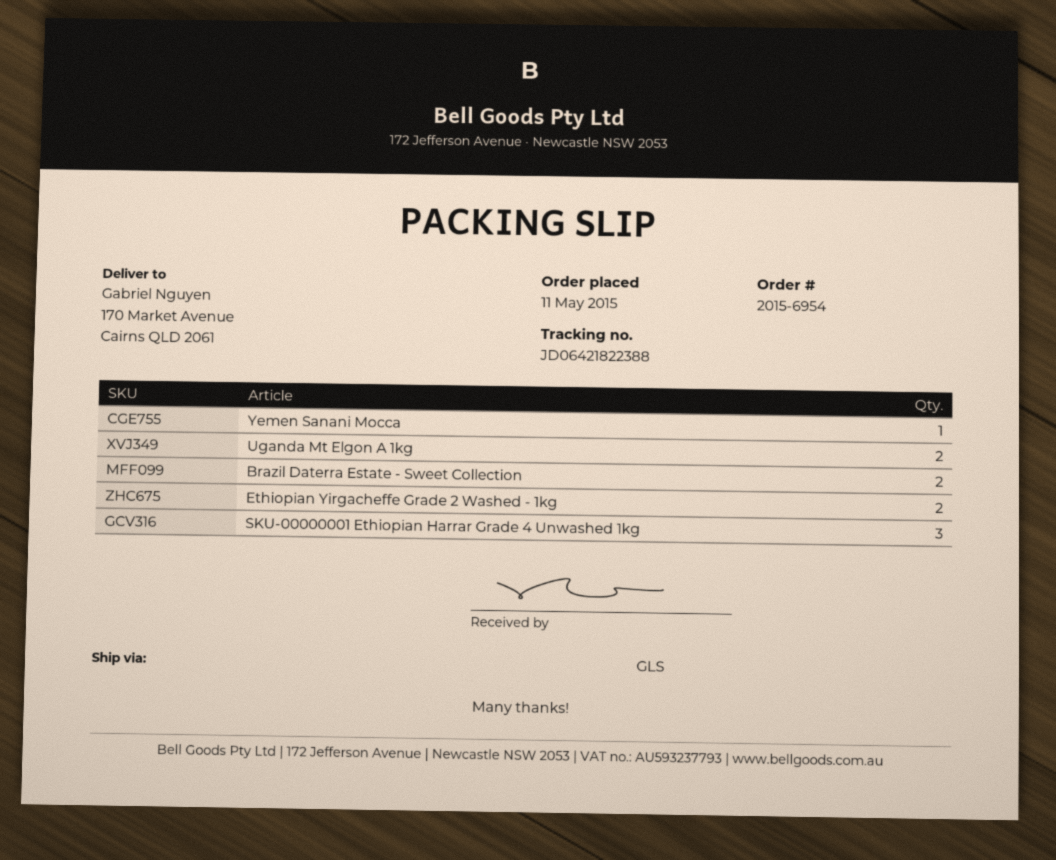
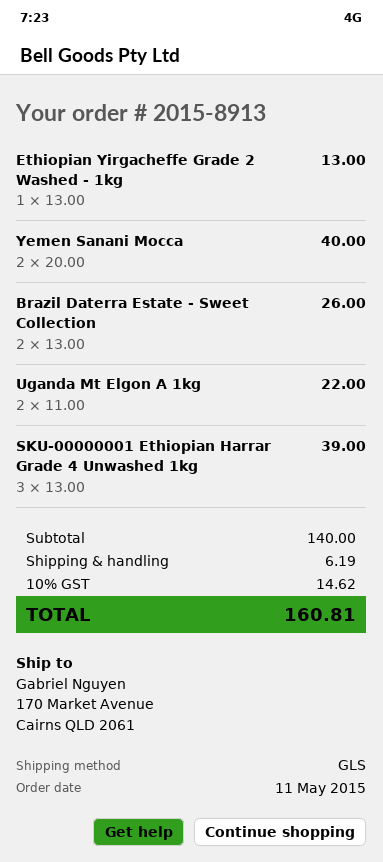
order number: 2015-6954 -> 2015-8913
Yemen Sanani Mocca: 1 -> 2
Ethiopian Yirgacheffe Grade 2 Washed - 1kg: 2 -> 1

